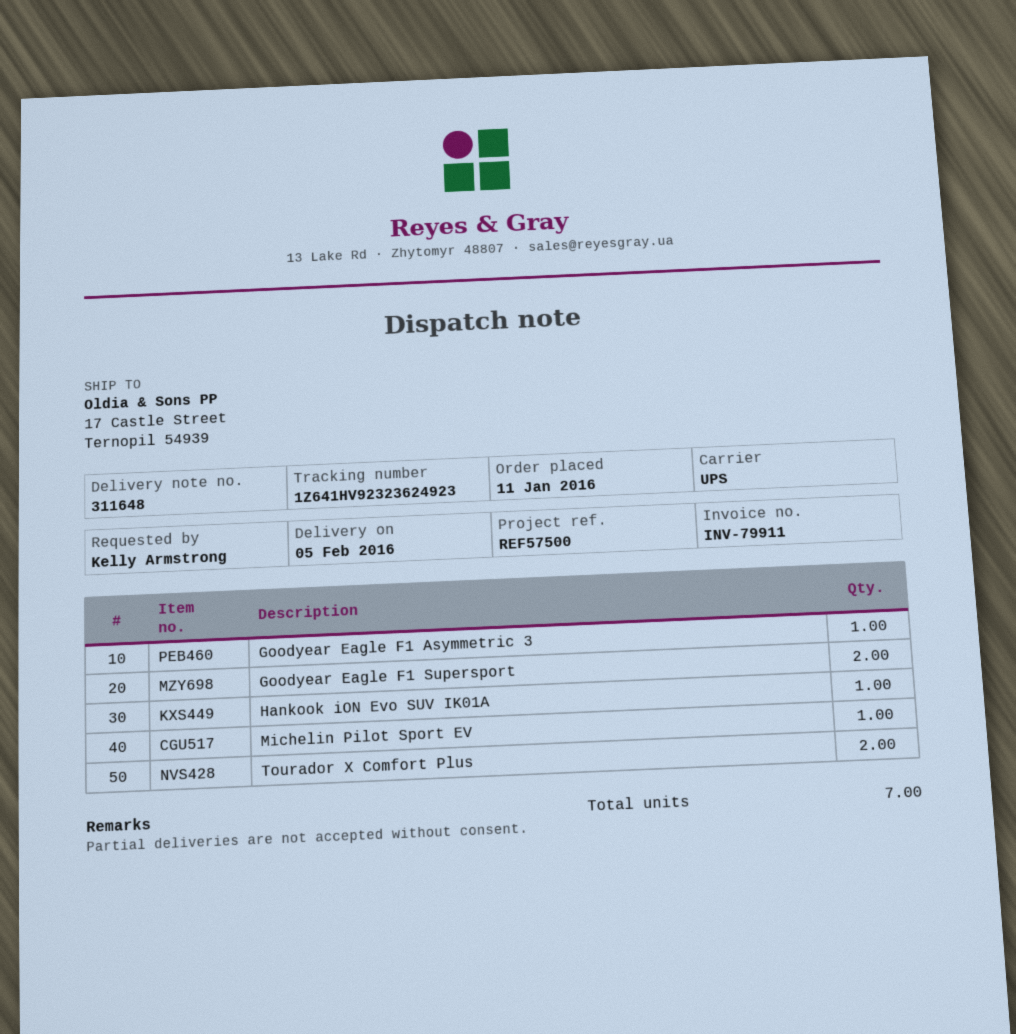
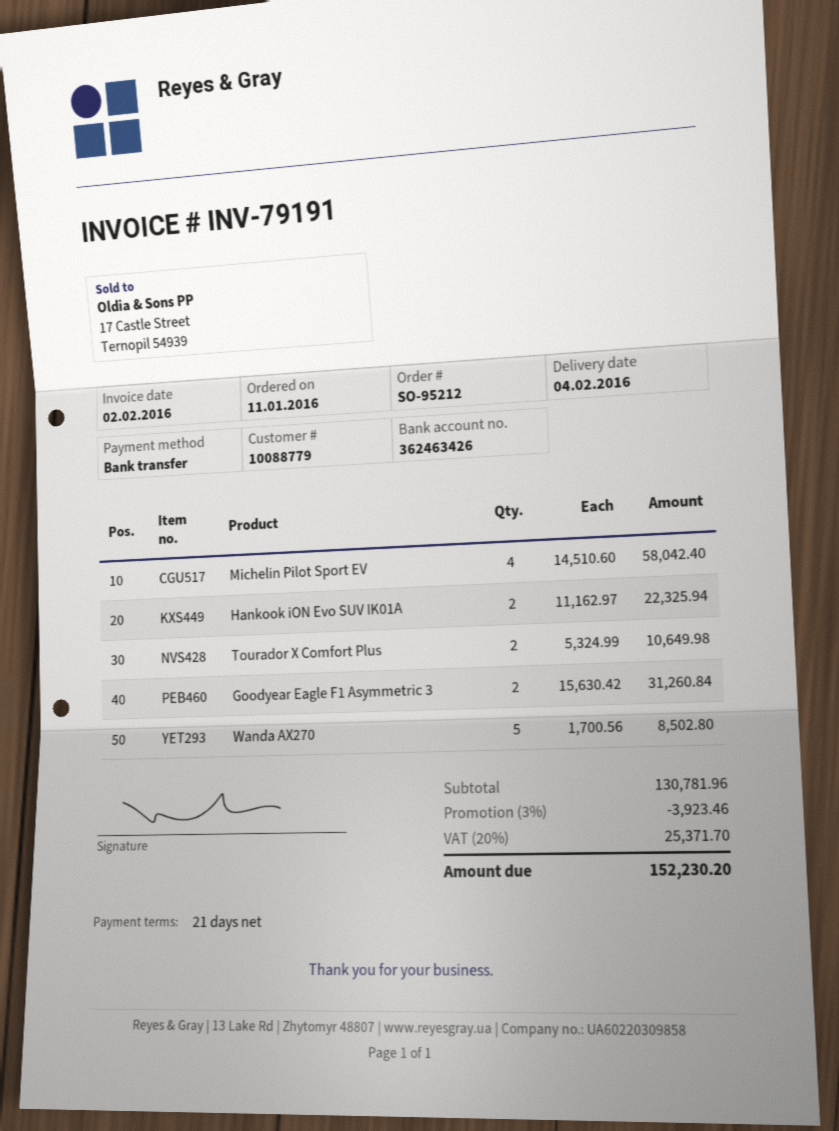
delivery date: 2016-02-05 -> 2016-02-04
invoice number: INV-79911 -> INV-79191
Goodyear Eagle F1 Asymmetric 3: 1 -> 2
Goodyear Eagle F1 Supersport: 2 -> none
Hankook iON Evo SUV IK01A: 1 -> 2
Michelin Pilot Sport EV: 1 -> 4
Wanda AX270: none -> 5

